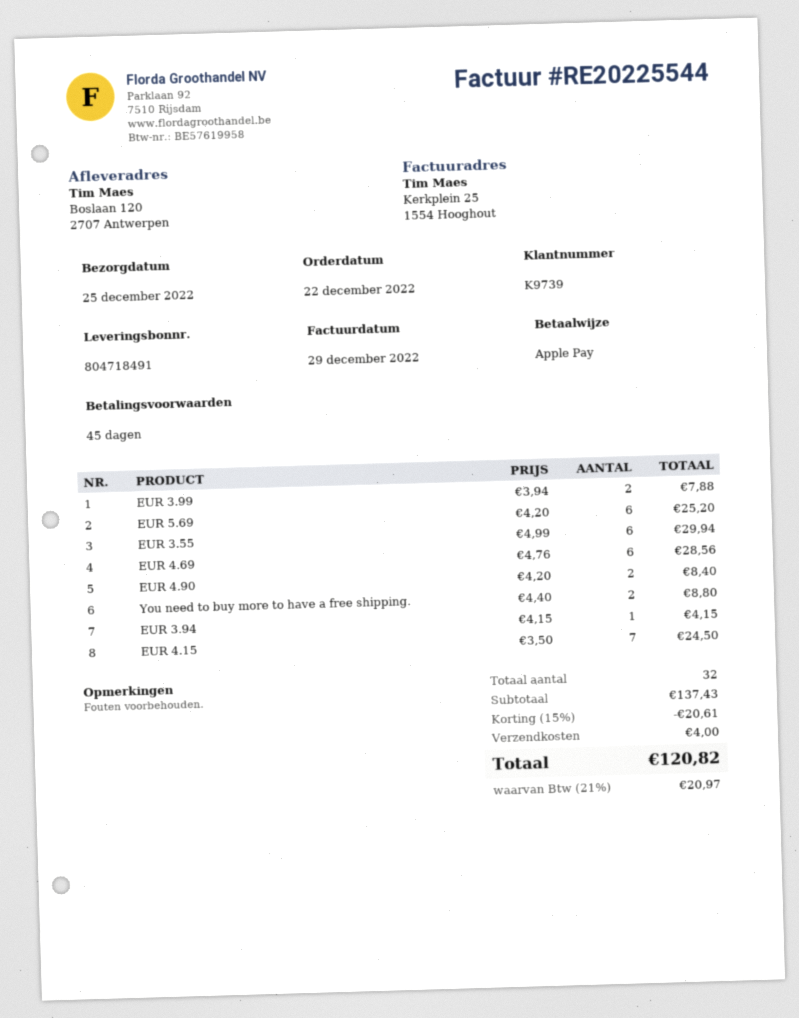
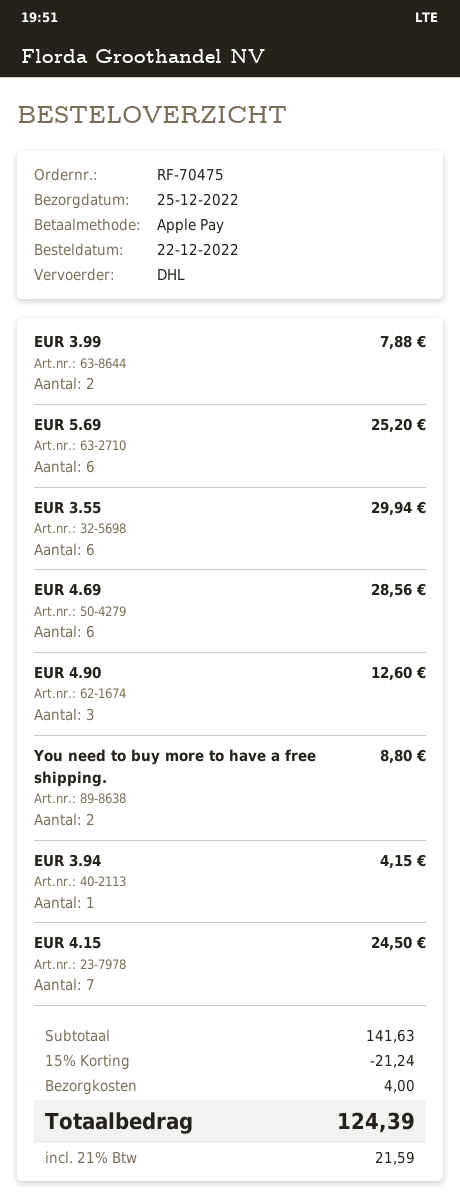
EUR 4.90: 2 for 8.40 -> 3 for 12.60
subtotal: 137.43 -> 141.63
discount: 15% = 20.61 -> 15% = 21.24
tax: 21% = 20.97 -> 21% = 21.59
total: 120.82 -> 124.39

